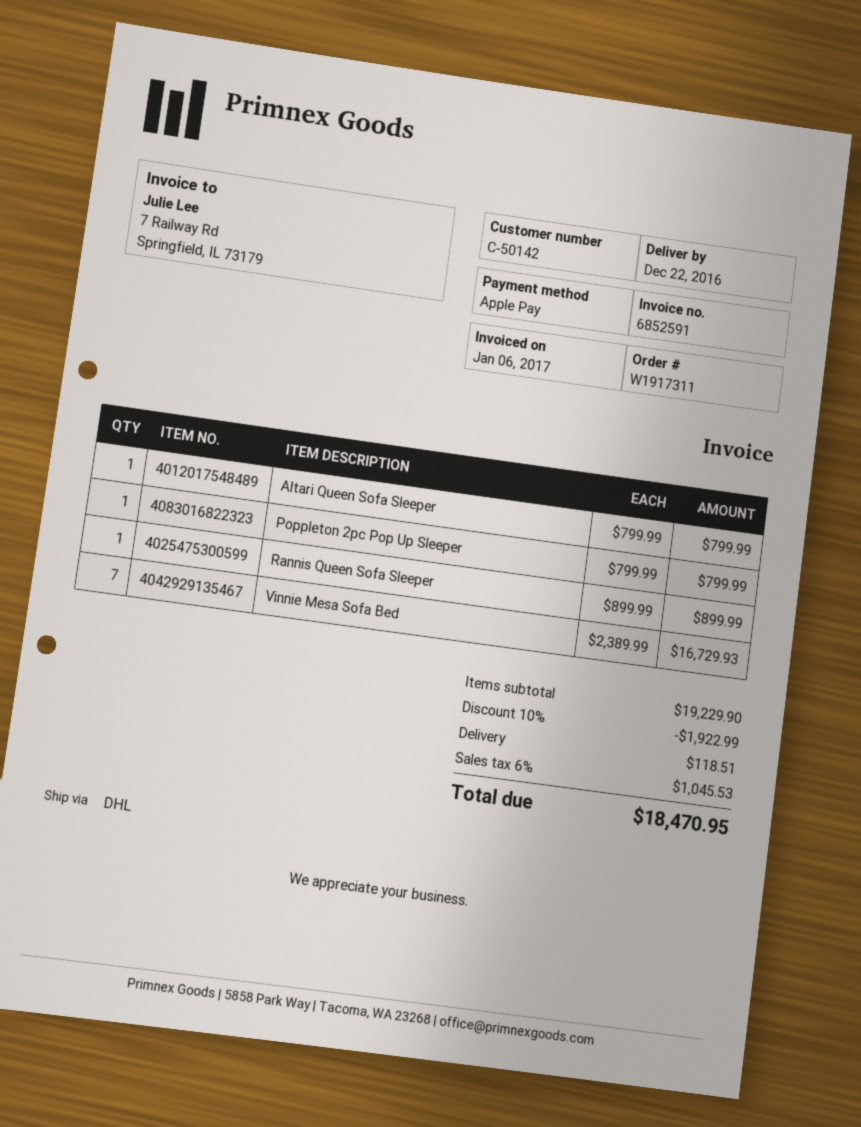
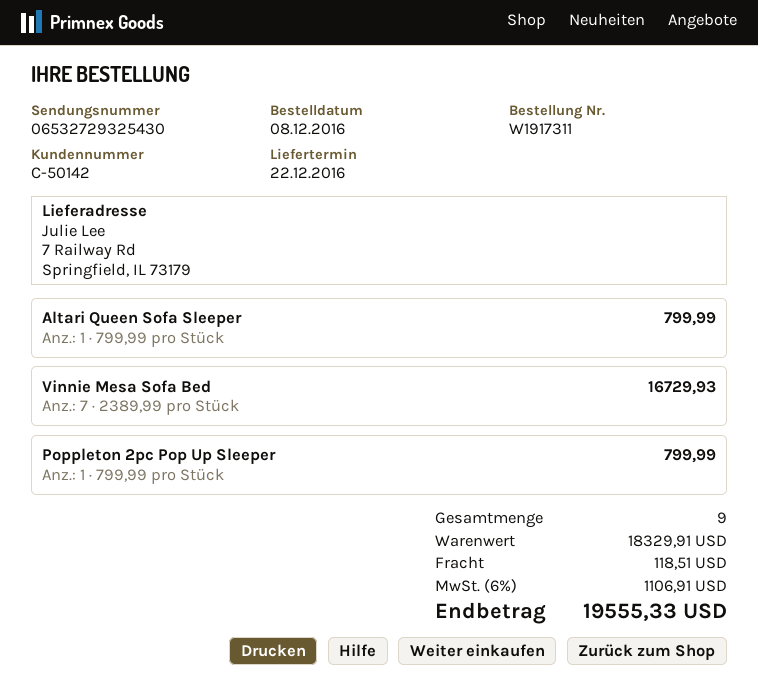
Rannis Queen Sofa Sleeper: 1 x 899.99 = 899.99 -> none
subtotal: 19229.90 -> 18329.91
discount: 10% = 1922.99 -> none
tax: 6% = 1045.53 -> 6% = 1106.91
total: 18470.95 -> 19555.33

